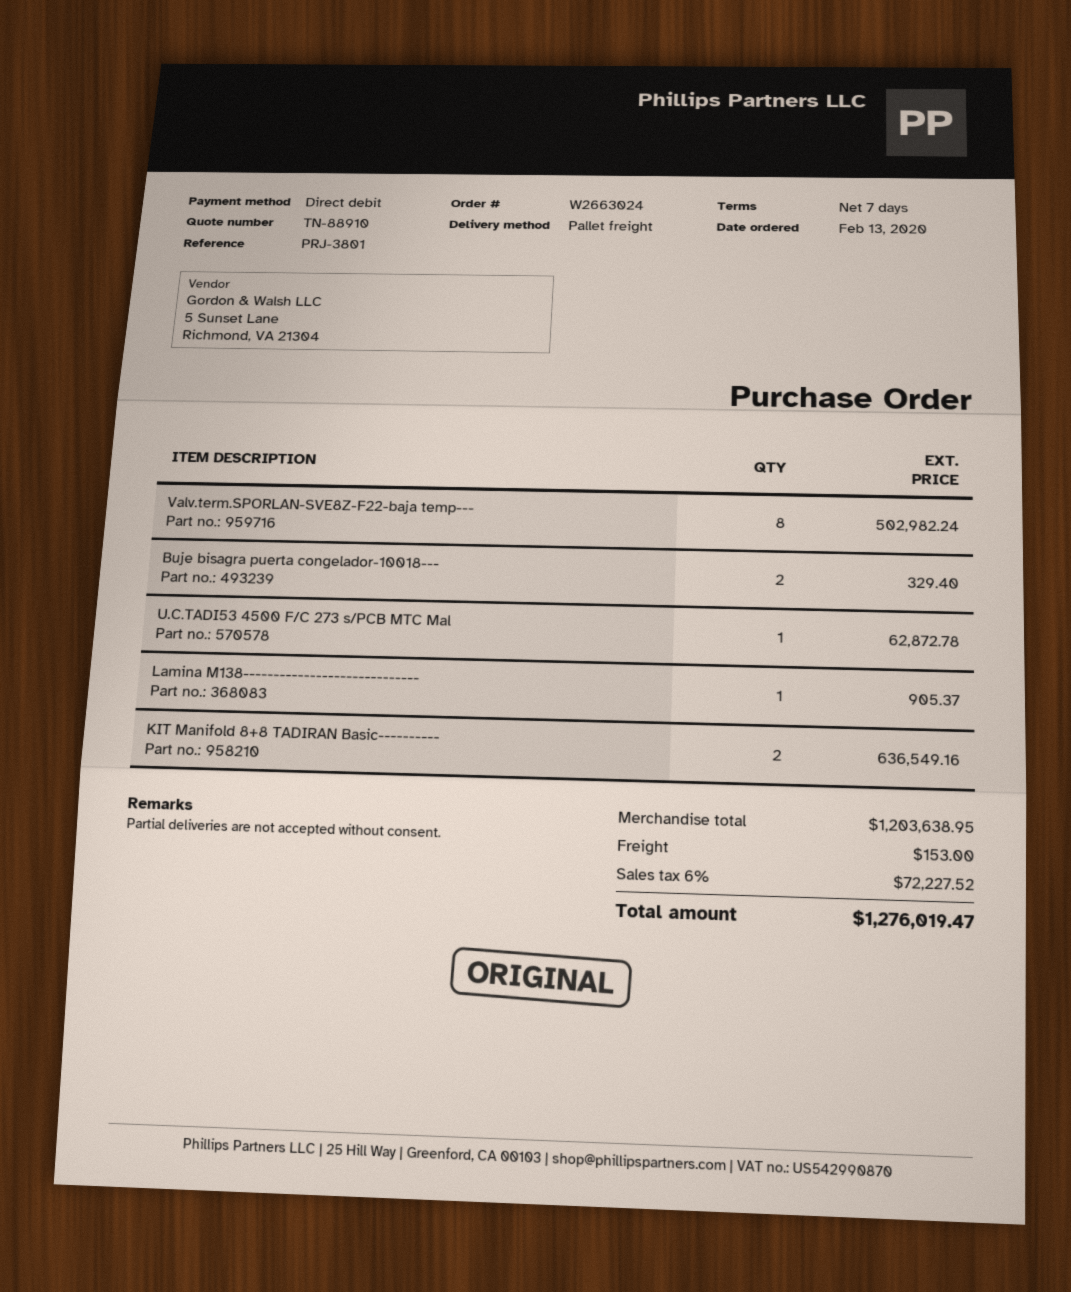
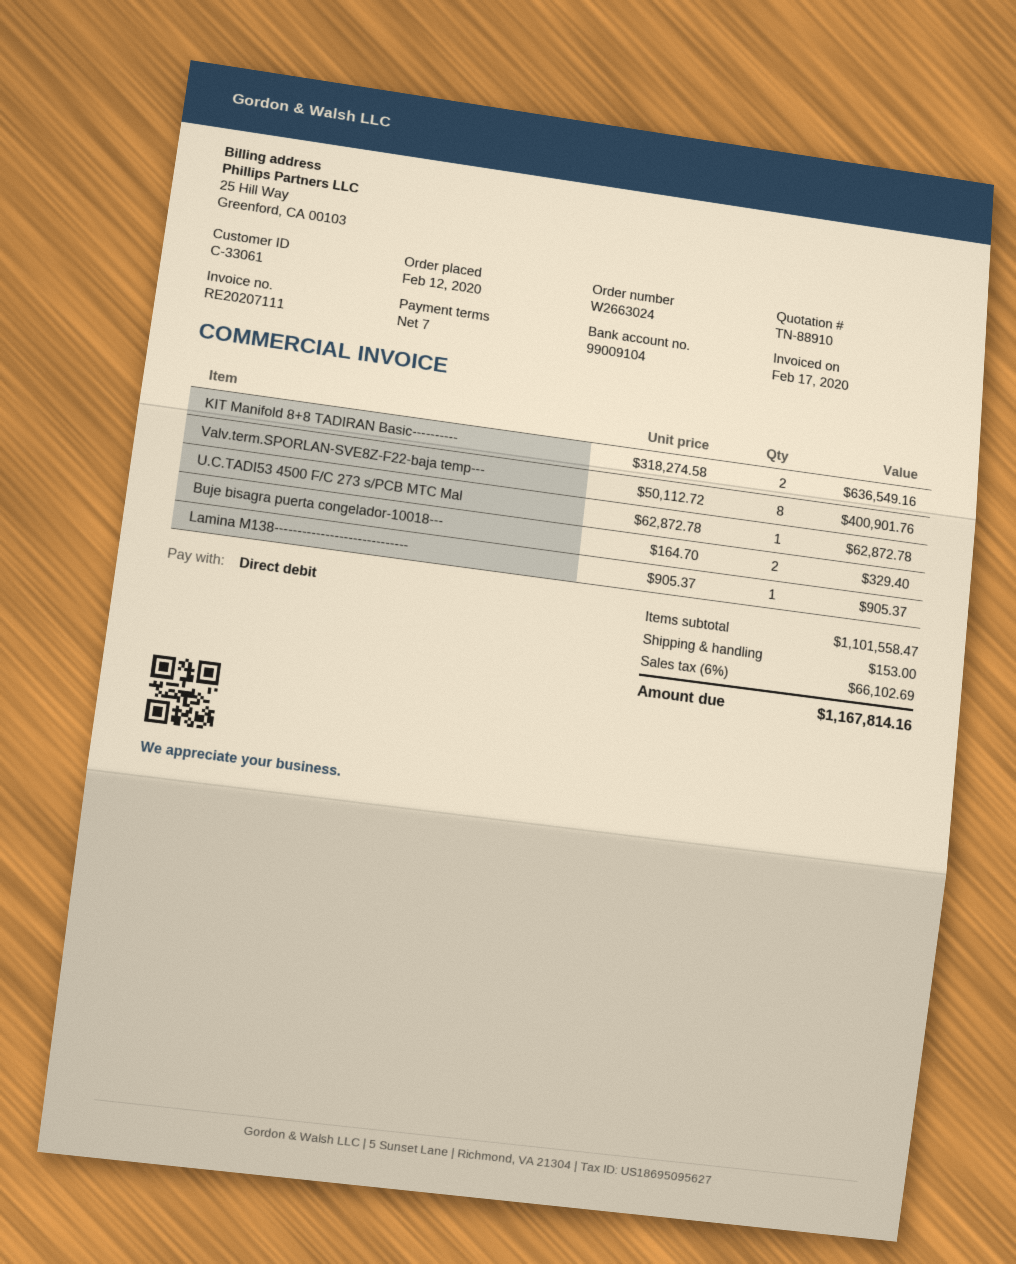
order date: 2020-02-13 -> 2020-02-12
Valv.term.SPORLAN-SVE8Z-F22-baja temp---: 8 for 502982.24 -> 8 for 400901.76
subtotal: 1203638.95 -> 1101558.47
tax: 6% = 72227.52 -> 6% = 66102.69
total: 1276019.47 -> 1167814.16

